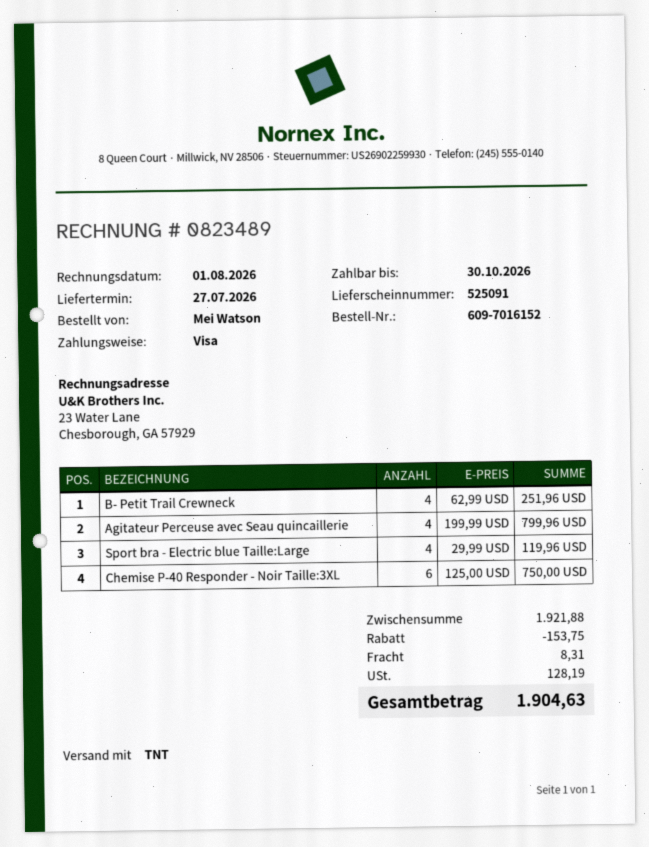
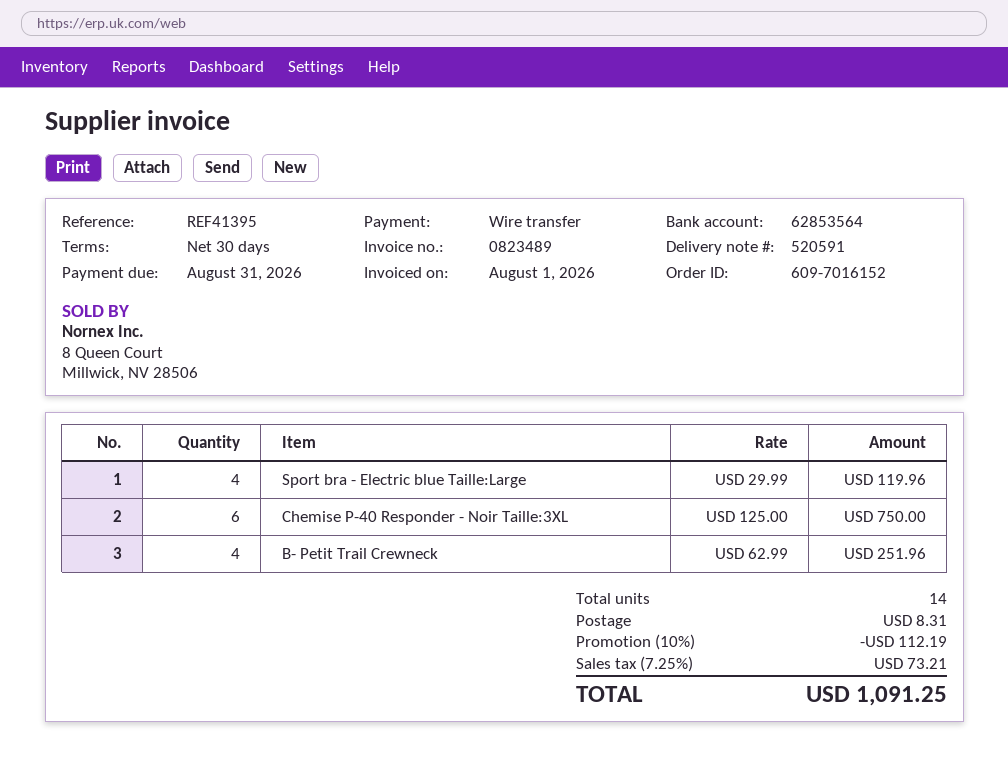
delivery note number: 525091 -> 520591
due date: 2026-10-30 -> 2026-08-31
payment method: Visa -> bank transfer
Agitateur Perceuse avec Seau quincaillerie: 4 x 199.99 = 799.96 -> none
discount: 153.75 -> 112.19
tax: 128.19 -> 73.21
total: 1904.63 -> 1091.25

